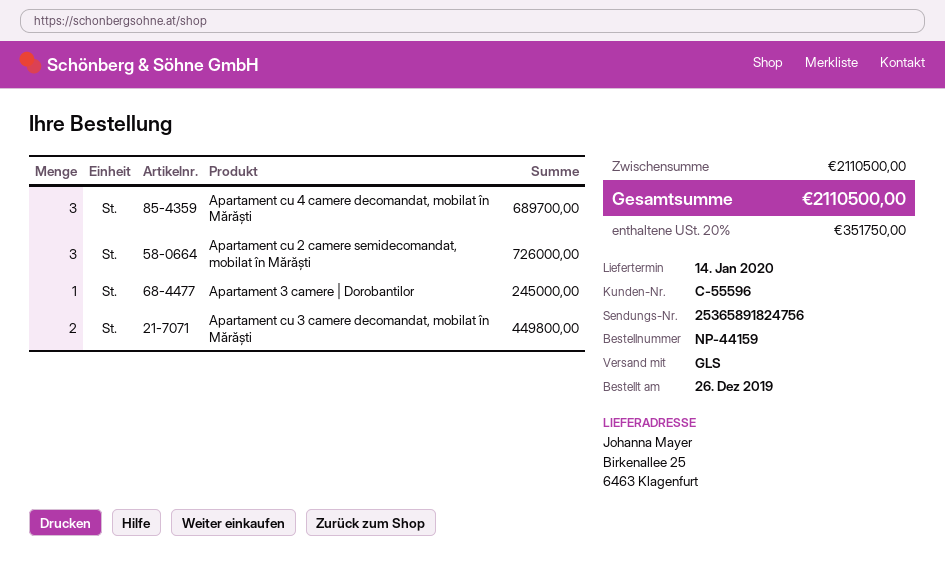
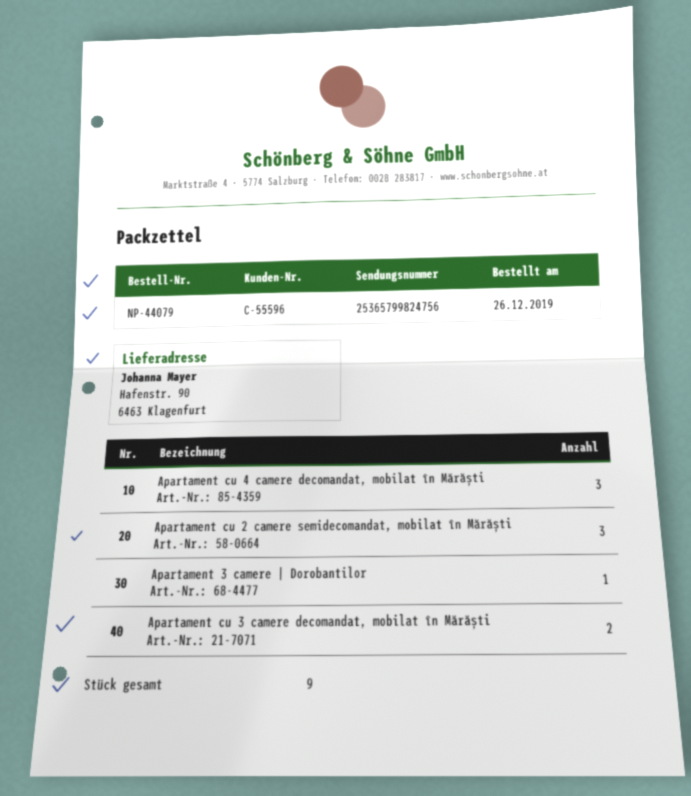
order number: NP-44159 -> NP-44079
tracking number: 25365891824756 -> 25365799824756
ship to: Birkenallee 25, 6463 Klagenfurt -> Hafenstr. 90, 6463 Klagenfurt

